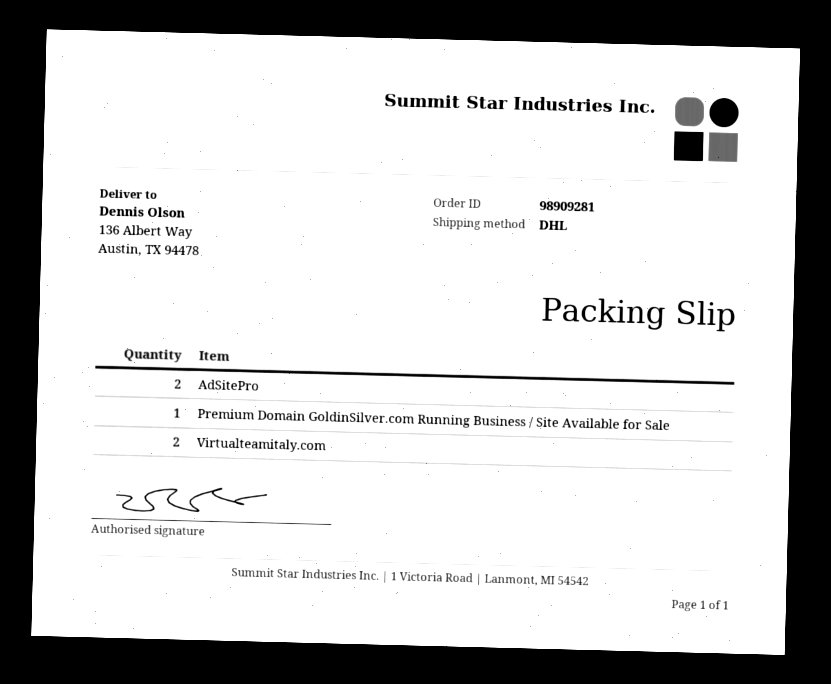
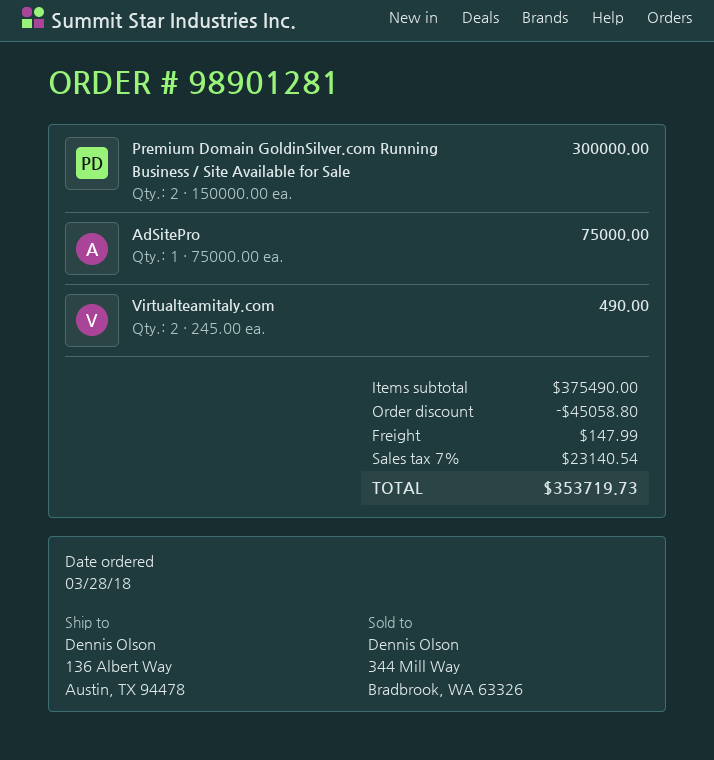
order number: 98909281 -> 98901281
AdSitePro: 2 -> 1
Premium Domain GoldinSilver.com Running Business / Site Available for Sale: 1 -> 2

